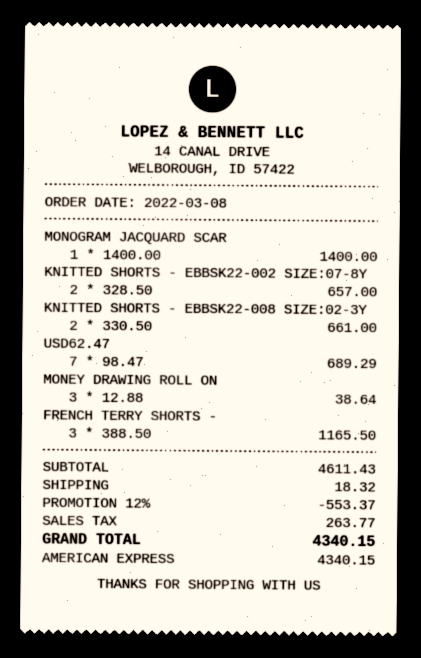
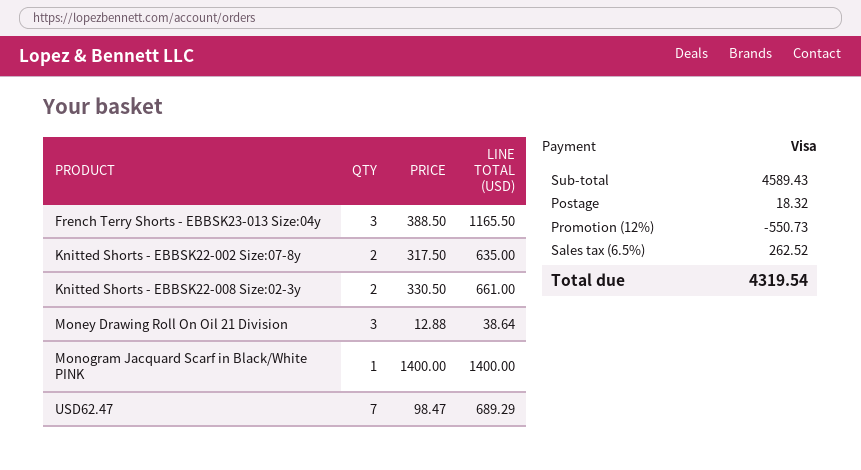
payment method: American Express -> Visa
KNITTED SHORTS - EBBSK22-002 SIZE:07-8Y: 2 x 328.50 = 657.00 -> 2 x 317.50 = 635.00
subtotal: 4611.43 -> 4589.43
discount: 12% = 553.37 -> 12% = 550.73
tax: 263.77 -> 262.52
total: 4340.15 -> 4319.54

